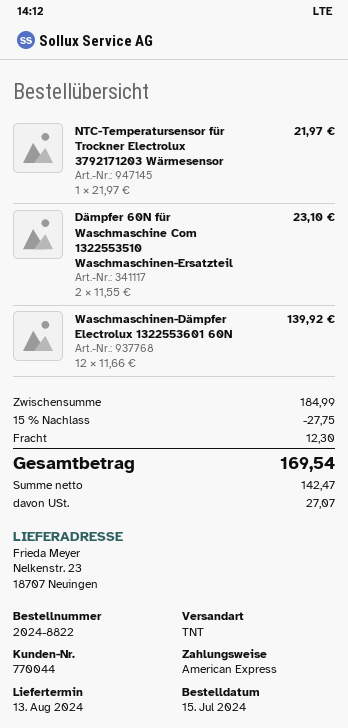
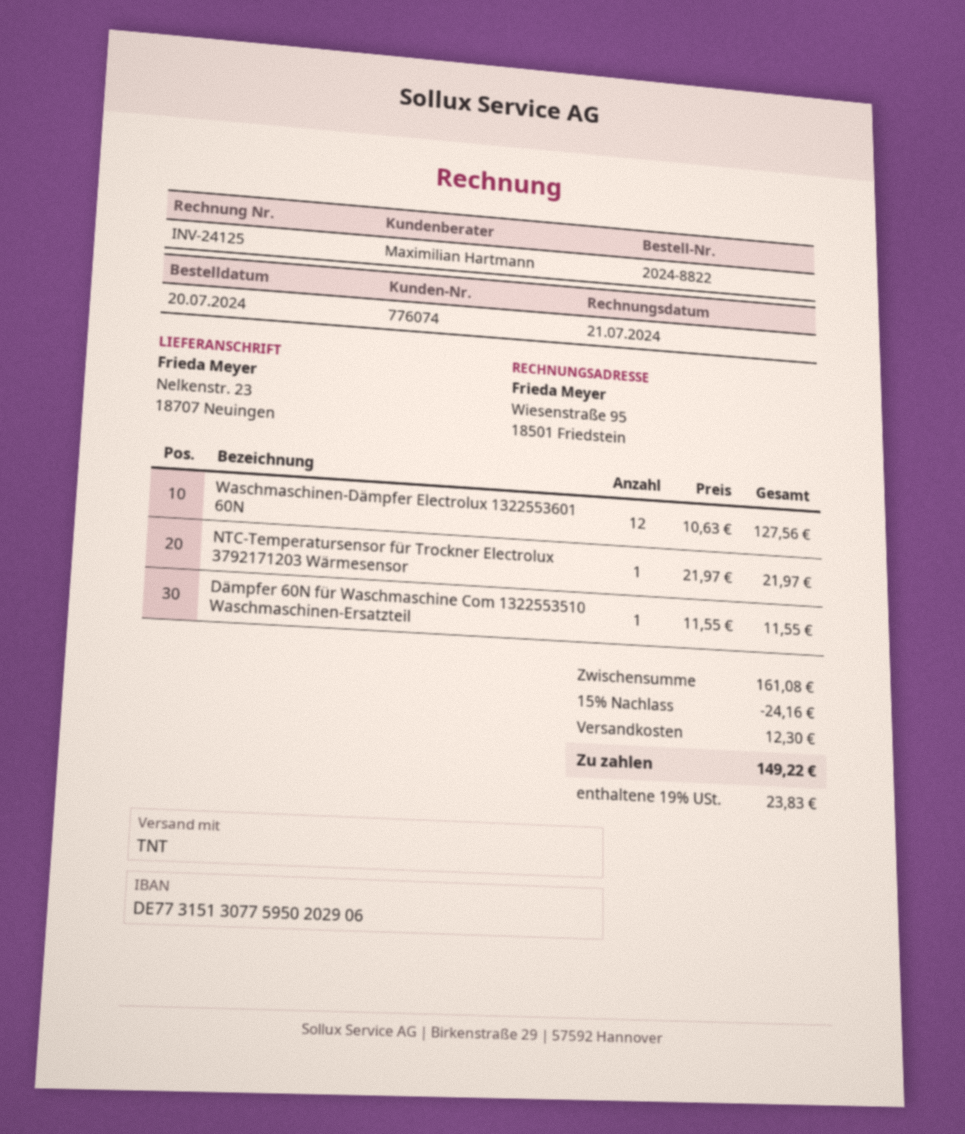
order date: 2024-07-15 -> 2024-07-20
customer number: 770044 -> 776074
Dämpfer 60N für Waschmaschine Com 1322553510 Waschmaschinen-Ersatzteil: 2 x 11.55 = 23.10 -> 1 x 11.55 = 11.55
Waschmaschinen-Dämpfer Electrolux 1322553601 60N: 12 x 11.66 = 139.92 -> 12 x 10.63 = 127.56
subtotal: 184.99 -> 161.08
discount: 15% = 27.75 -> 15% = 24.16
tax: 27.07 -> 23.83
total: 169.54 -> 149.22

